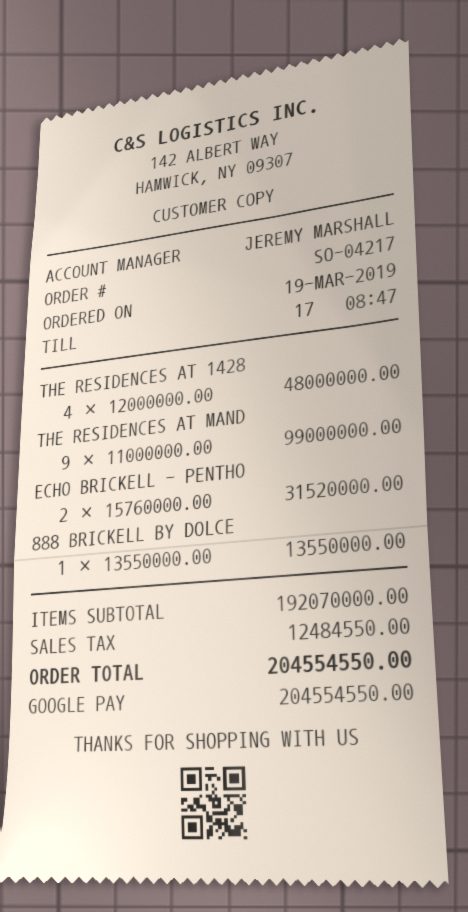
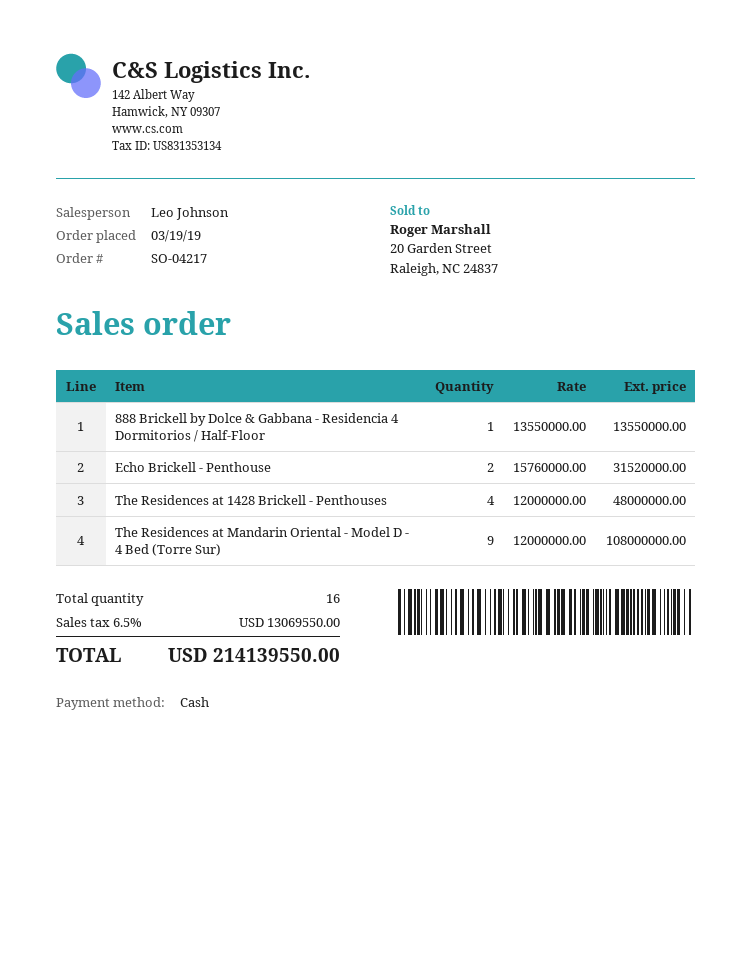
sales rep: JEREMY MARSHALL -> Leo Johnson
payment method: Google Pay -> cash
THE RESIDENCES AT MAND: 9 x 11000000.00 = 99000000.00 -> 9 x 12000000.00 = 108000000.00
tax: 12484550.00 -> 13069550.00
total: 204554550.00 -> 214139550.00

